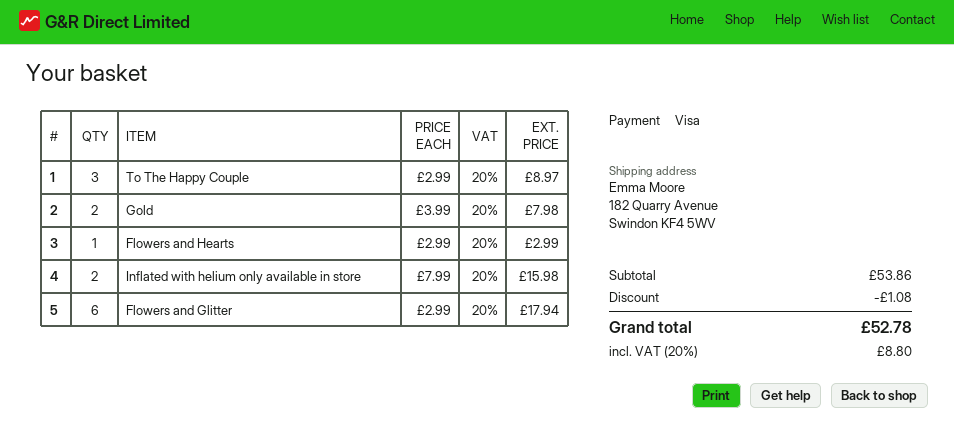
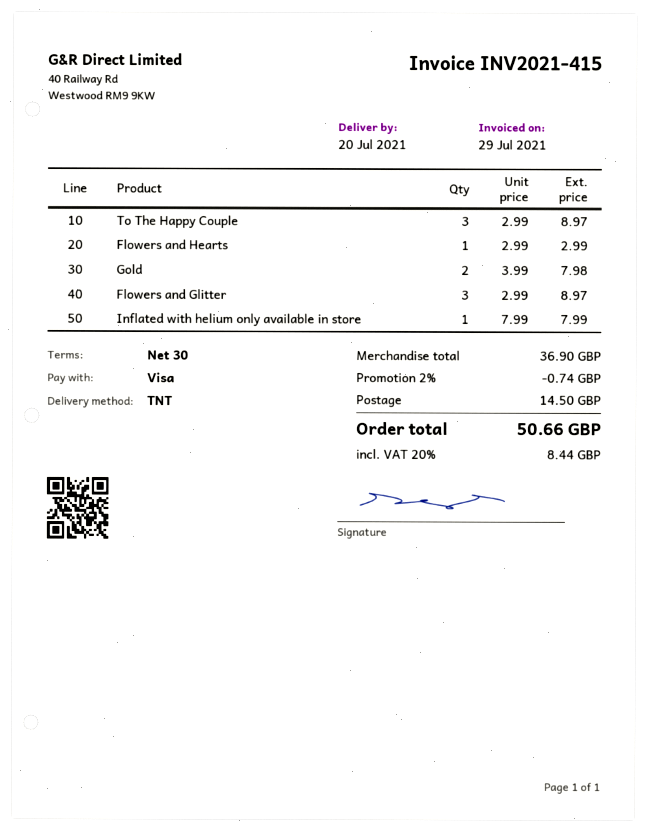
Inflated with helium only available in store: 2 x 7.99 = 15.98 -> 1 x 7.99 = 7.99
Flowers and Glitter: 6 x 2.99 = 17.94 -> 3 x 2.99 = 8.97
subtotal: 53.86 -> 36.90
discount: 1.08 -> 0.74
shipping: none -> 14.50
tax: 20% = 8.80 -> 20% = 8.44
total: 52.78 -> 50.66

